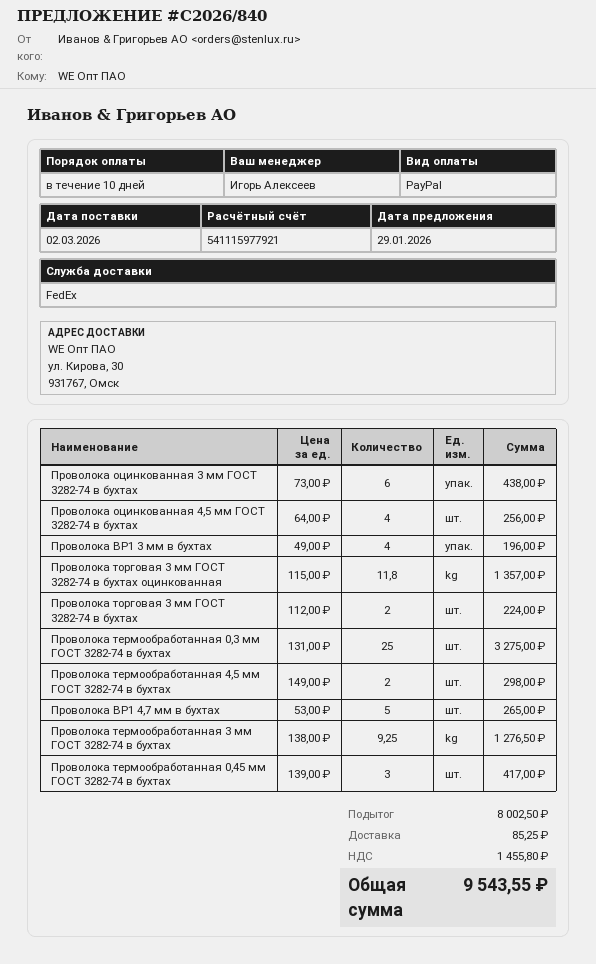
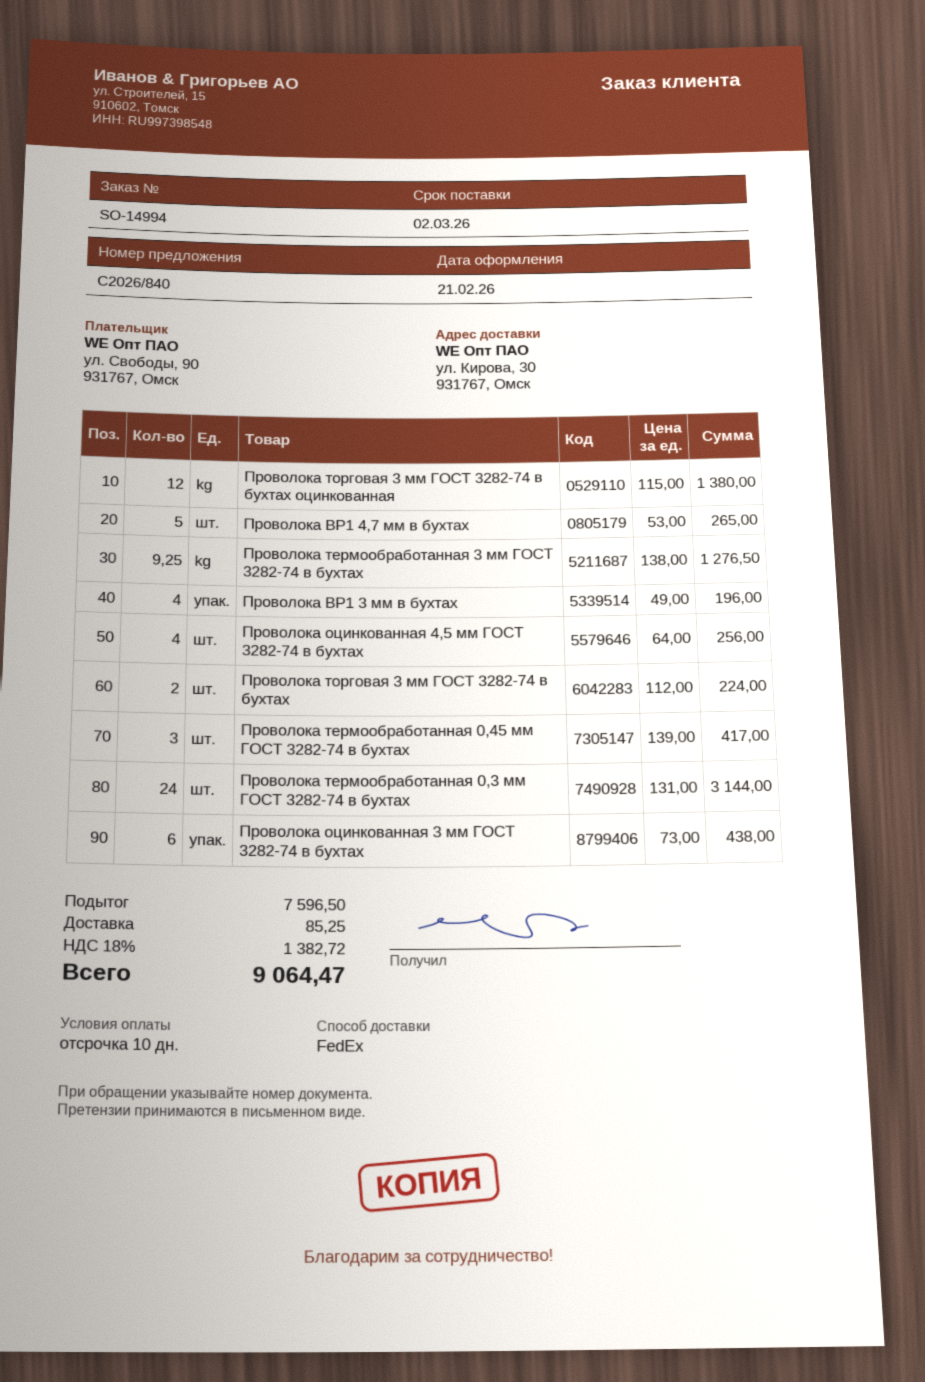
Проволока торговая 3 мм ГОСТ 3282-74 в бухтах оцинкованная: 11.8 x 115.00 = 1357.00 -> 12 x 115.00 = 1380.00
Проволока термообработанная 0,3 мм ГОСТ 3282-74 в бухтах: 25 x 131.00 = 3275.00 -> 24 x 131.00 = 3144.00
Проволока термообработанная 4,5 мм ГОСТ 3282-74 в бухтах: 2 x 149.00 = 298.00 -> none
subtotal: 8002.50 -> 7596.50
tax: 1455.80 -> 1382.72
total: 9543.55 -> 9064.47

